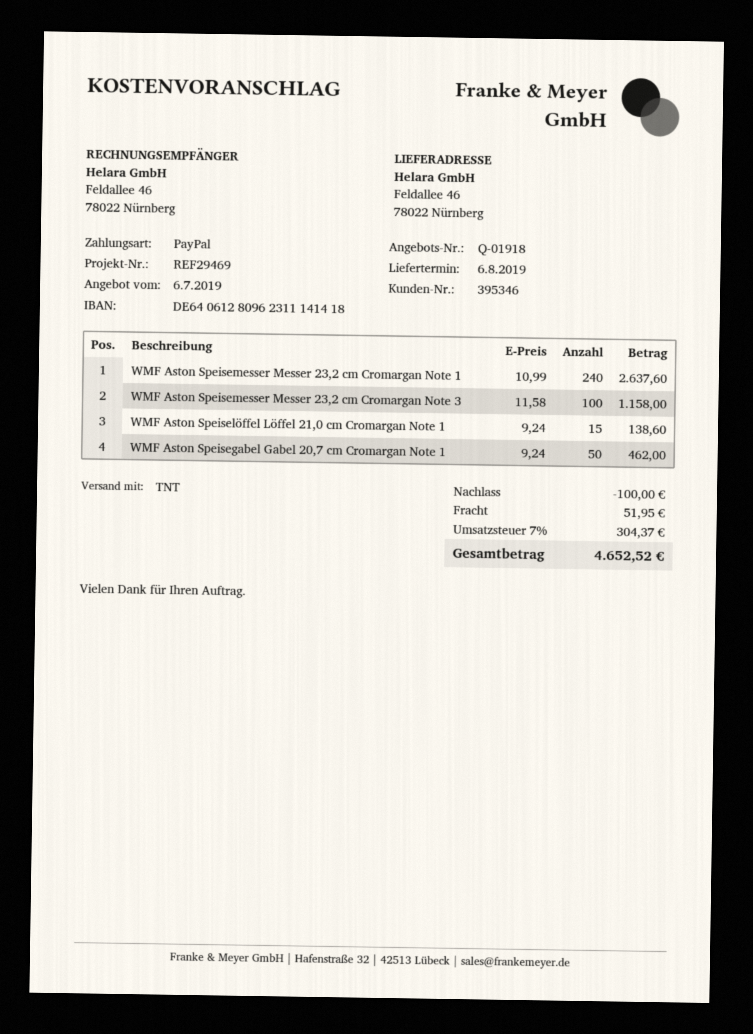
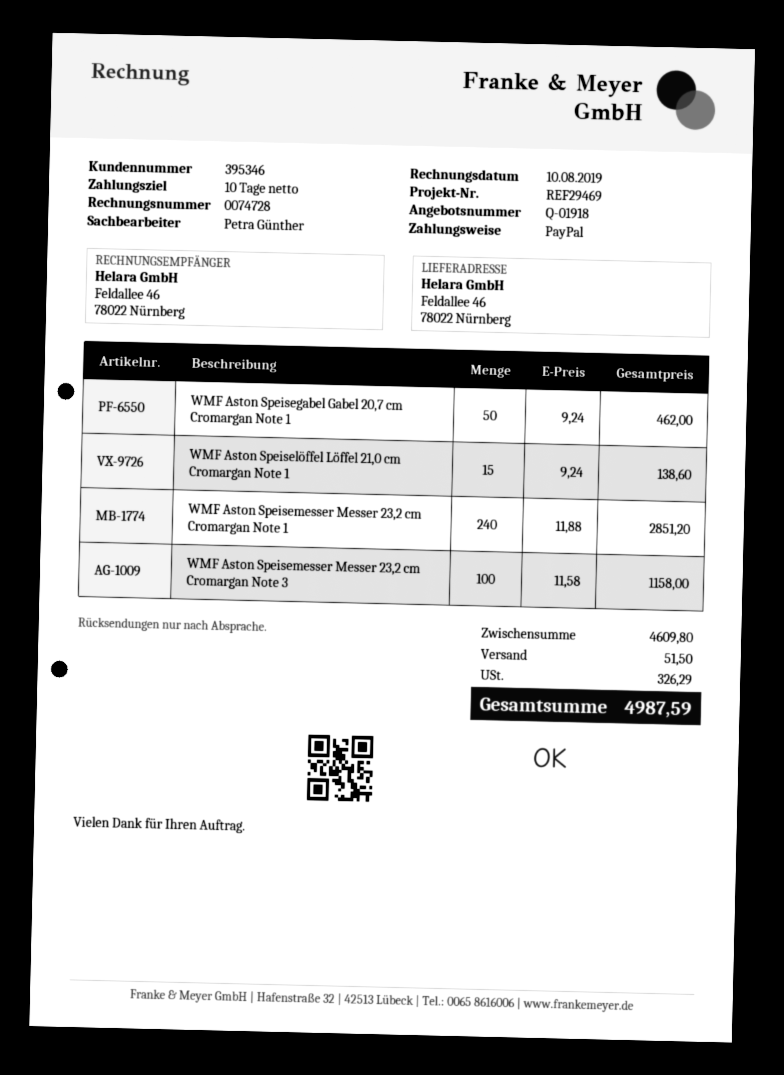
WMF Aston Speisemesser Messer 23,2 cm Cromargan Note 1: 240 x 10.99 = 2637.60 -> 240 x 11.88 = 2851.20
discount: 100.00 -> none
shipping: 51.95 -> 51.50
tax: 304.37 -> 326.29
total: 4652.52 -> 4987.59

